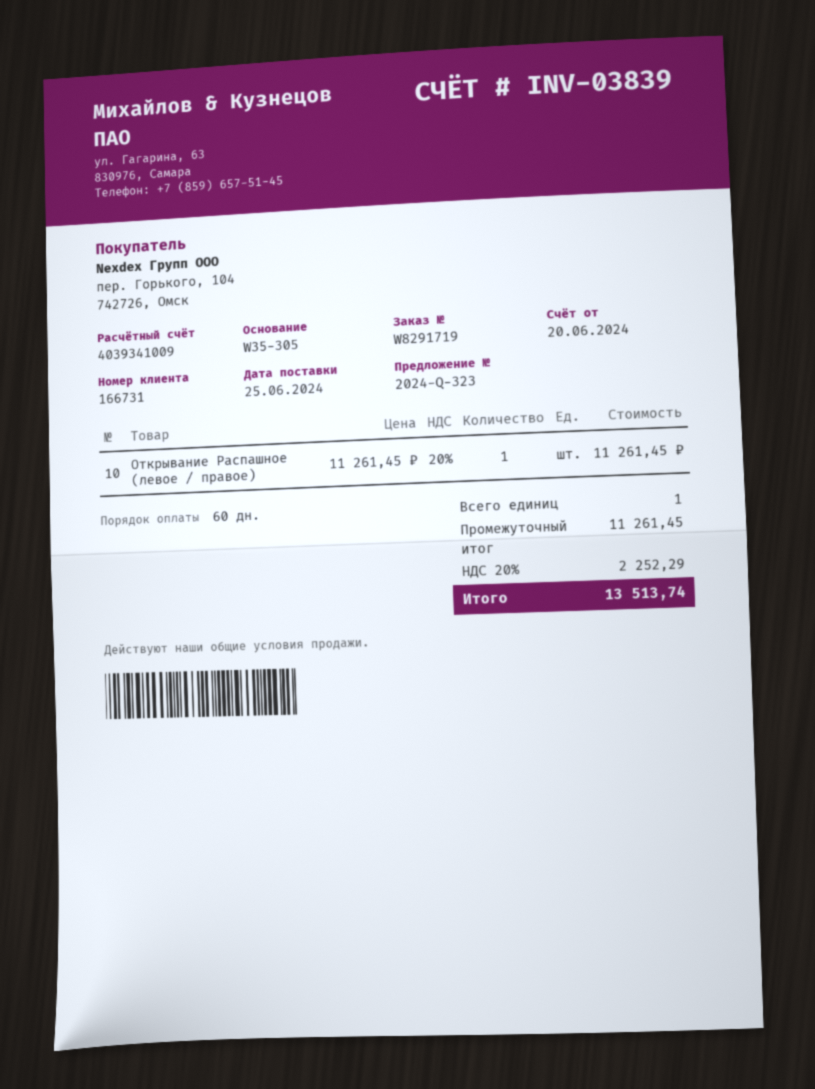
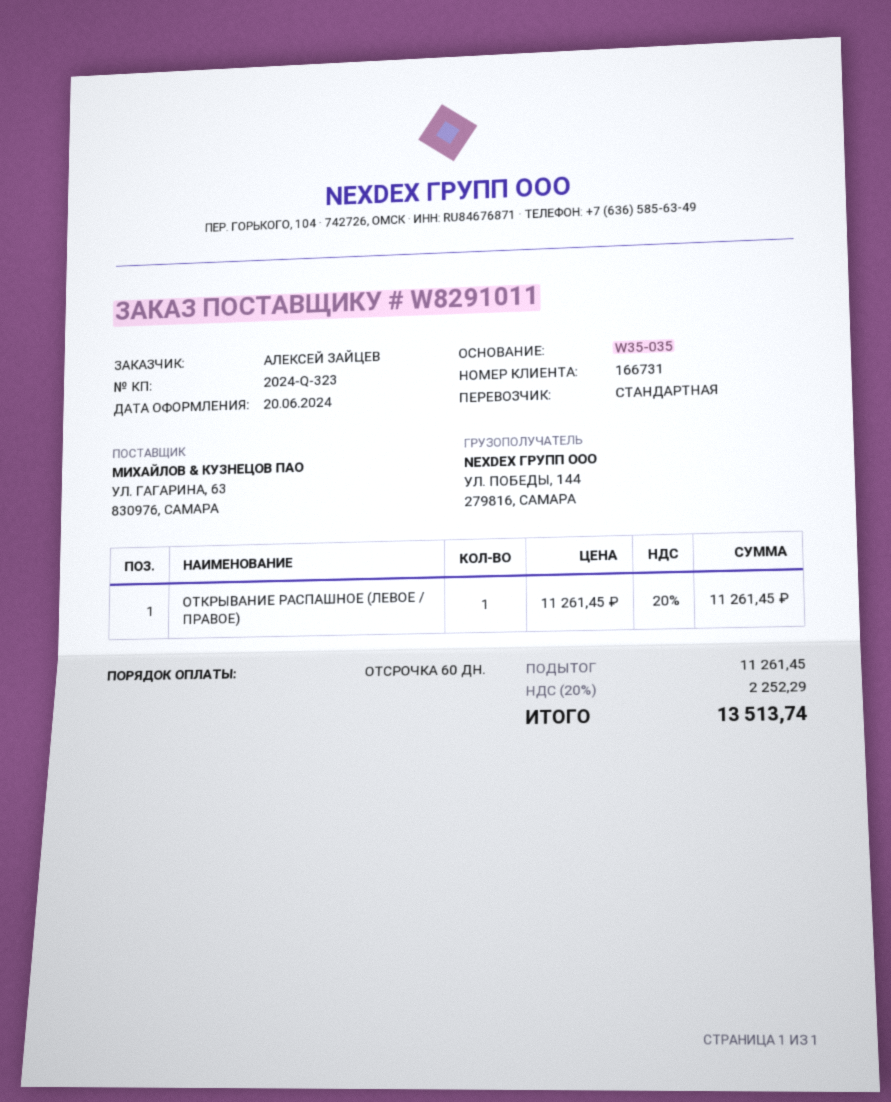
order number: W8291719 -> W8291011
reference: W35-305 -> W35-035

